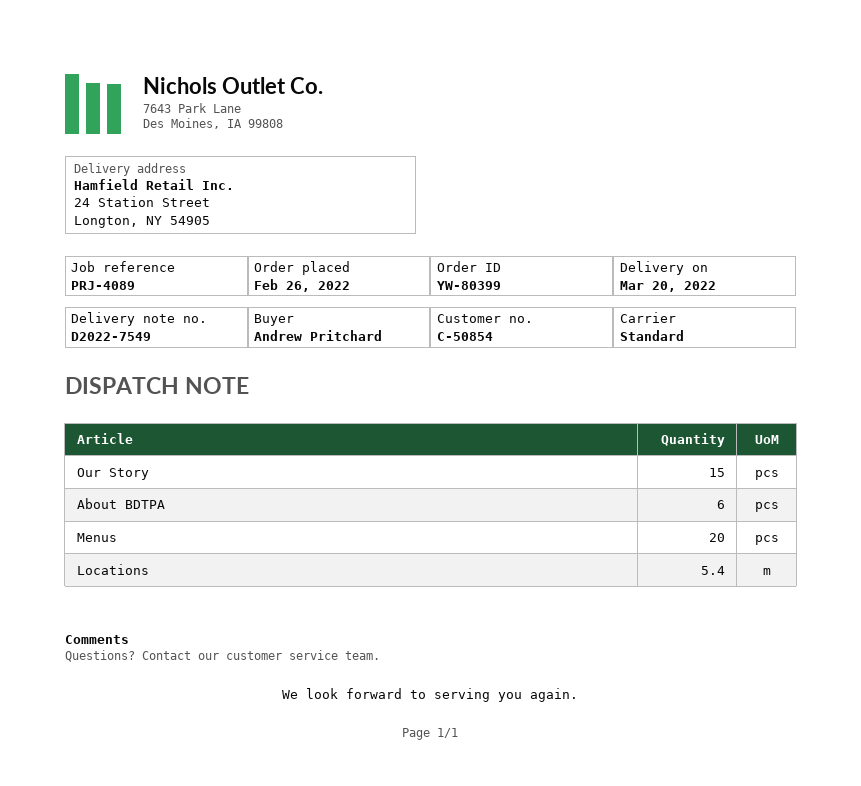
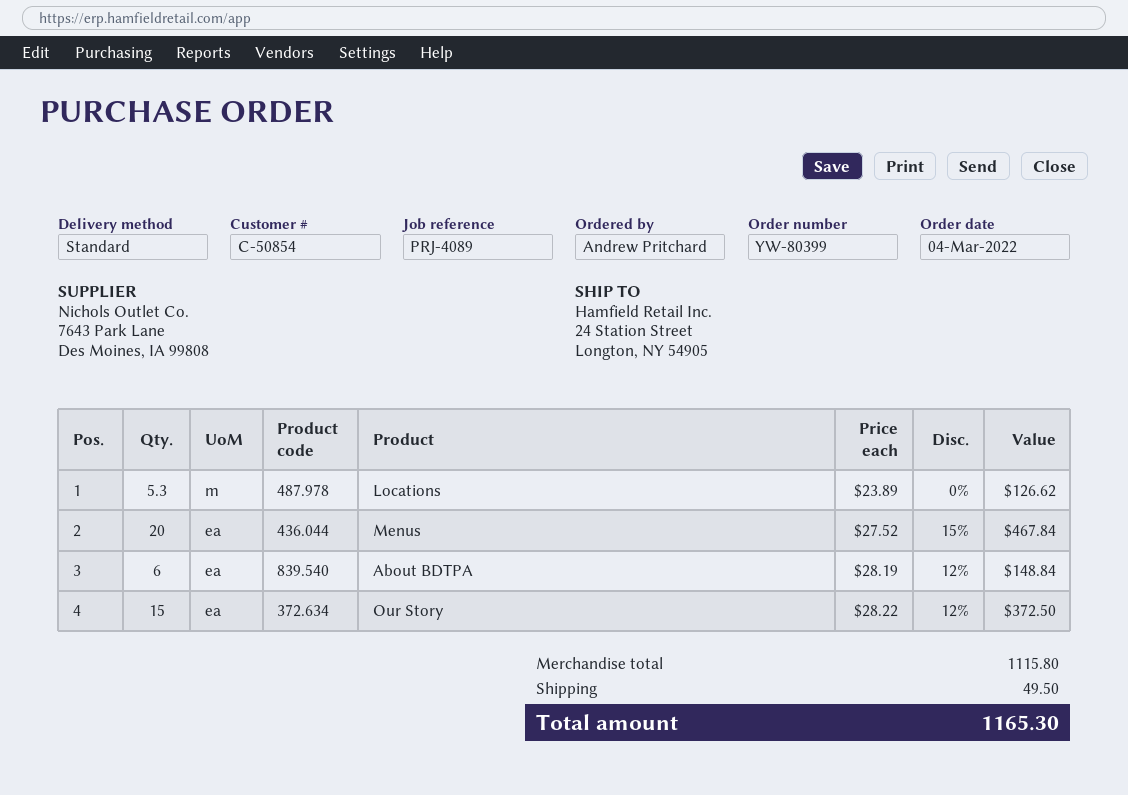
order date: 2022-02-26 -> 2022-03-04
Locations: 5.4 -> 5.3

